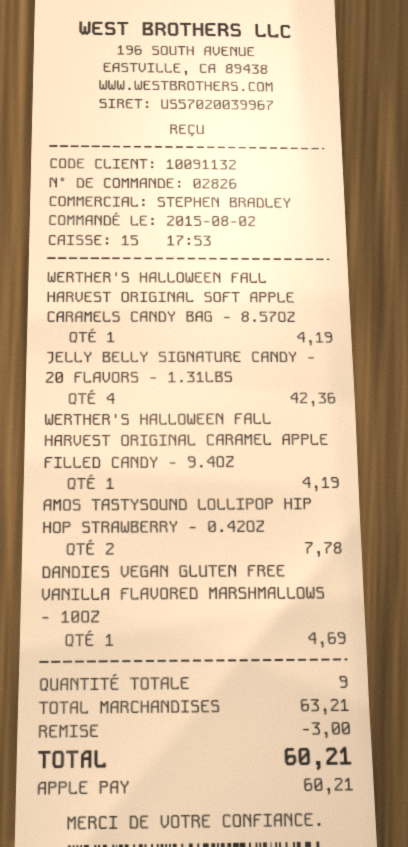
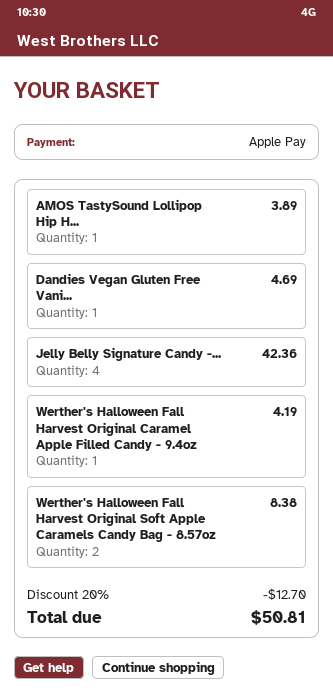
WERTHER'S HALLOWEEN FALL HARVEST ORIGINAL SOFT APPLE CARAMELS CANDY BAG - 8.57OZ: 1 for 4.19 -> 2 for 8.38
AMOS TASTYSOUND LOLLIPOP HIP HOP STRAWBERRY - 0.42OZ: 2 for 7.78 -> 1 for 3.89
discount: 3.00 -> 12.70
total: 60.21 -> 50.81

